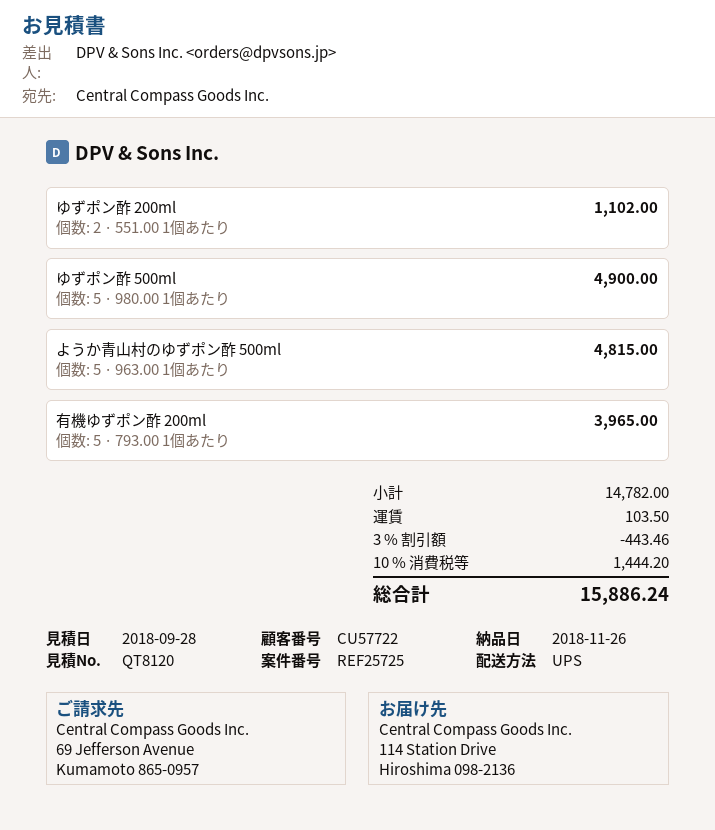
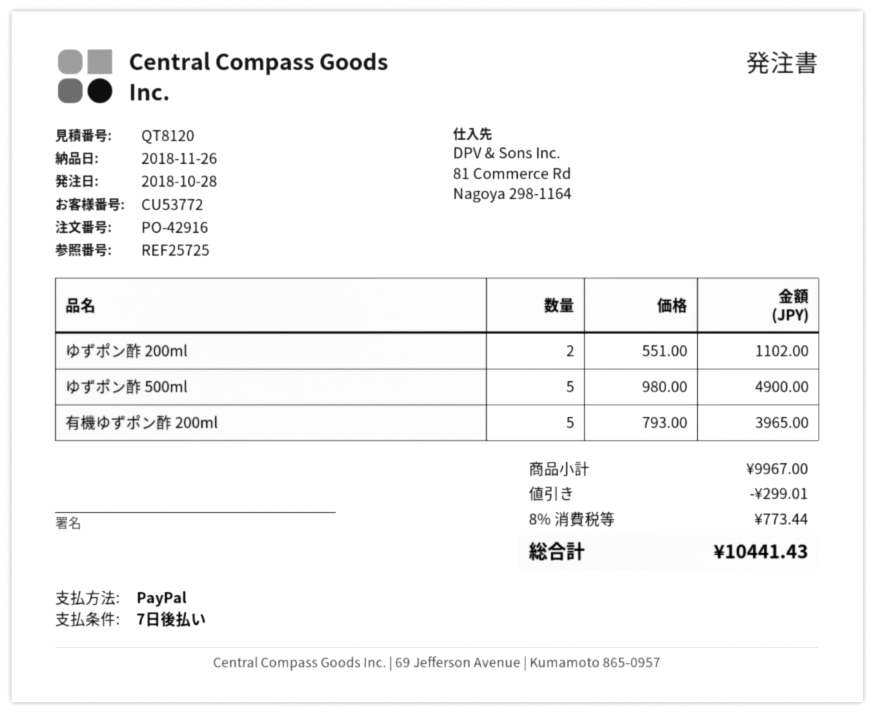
customer number: CU57722 -> CU53772
ようか青山村のゆずポン酢 500ml: 5 x 963.00 = 4815.00 -> none
subtotal: 14782.00 -> 9967.00
discount: 443.46 -> 299.01
shipping: 103.50 -> none
tax: 10% = 1444.20 -> 8% = 773.44
total: 15886.24 -> 10441.43

